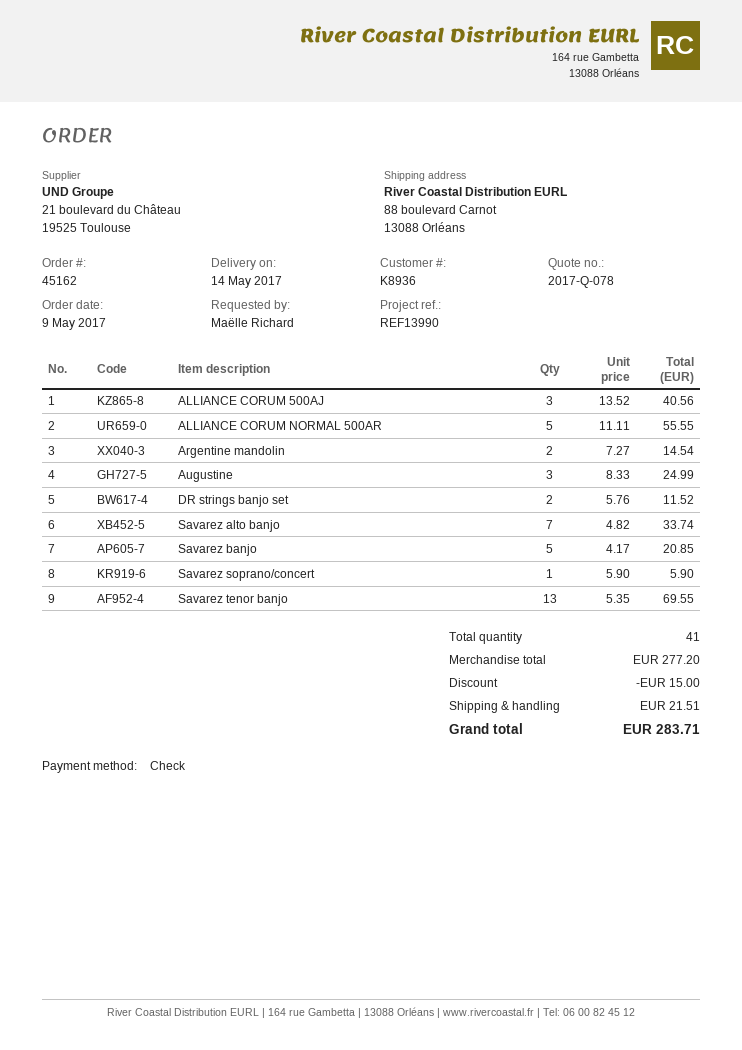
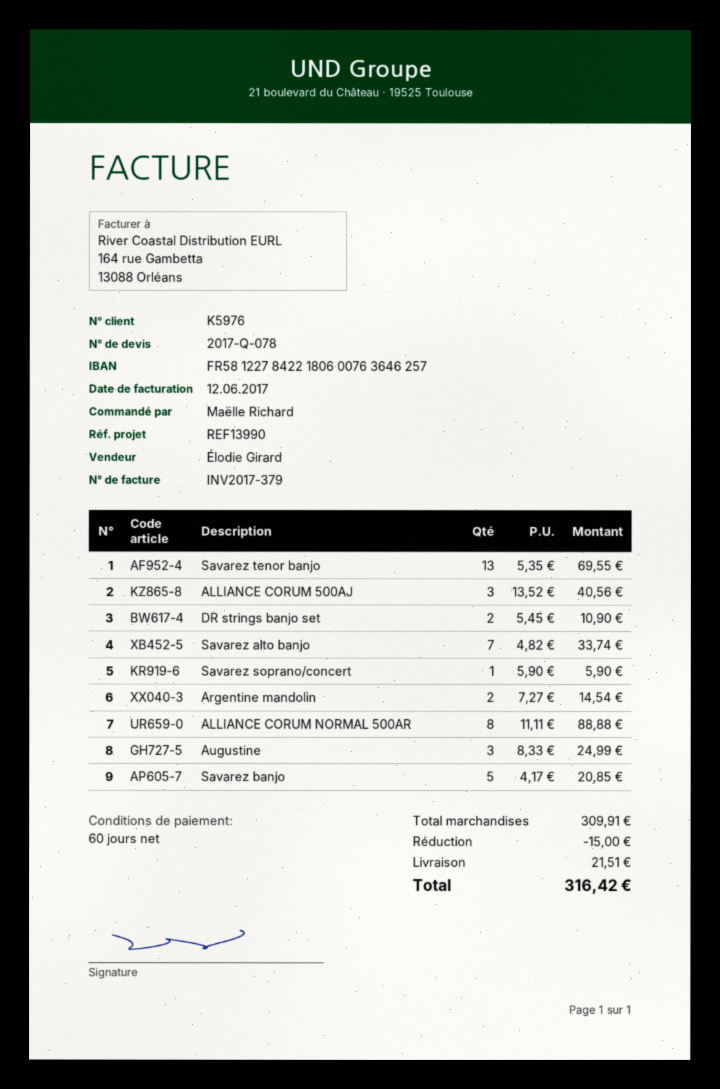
customer number: K8936 -> K5976
ALLIANCE CORUM NORMAL 500AR: 5 x 11.11 = 55.55 -> 8 x 11.11 = 88.88
DR strings banjo set: 2 x 5.76 = 11.52 -> 2 x 5.45 = 10.90
subtotal: 277.20 -> 309.91
total: 283.71 -> 316.42

